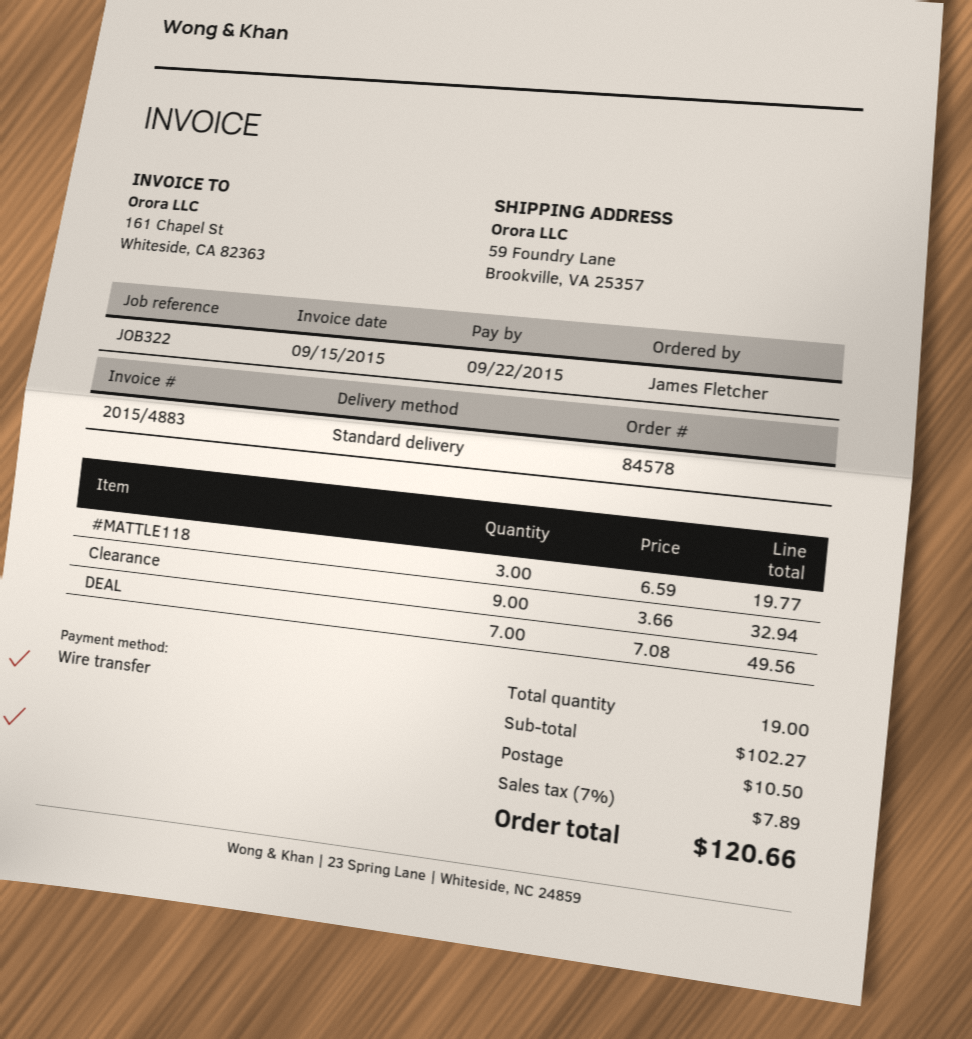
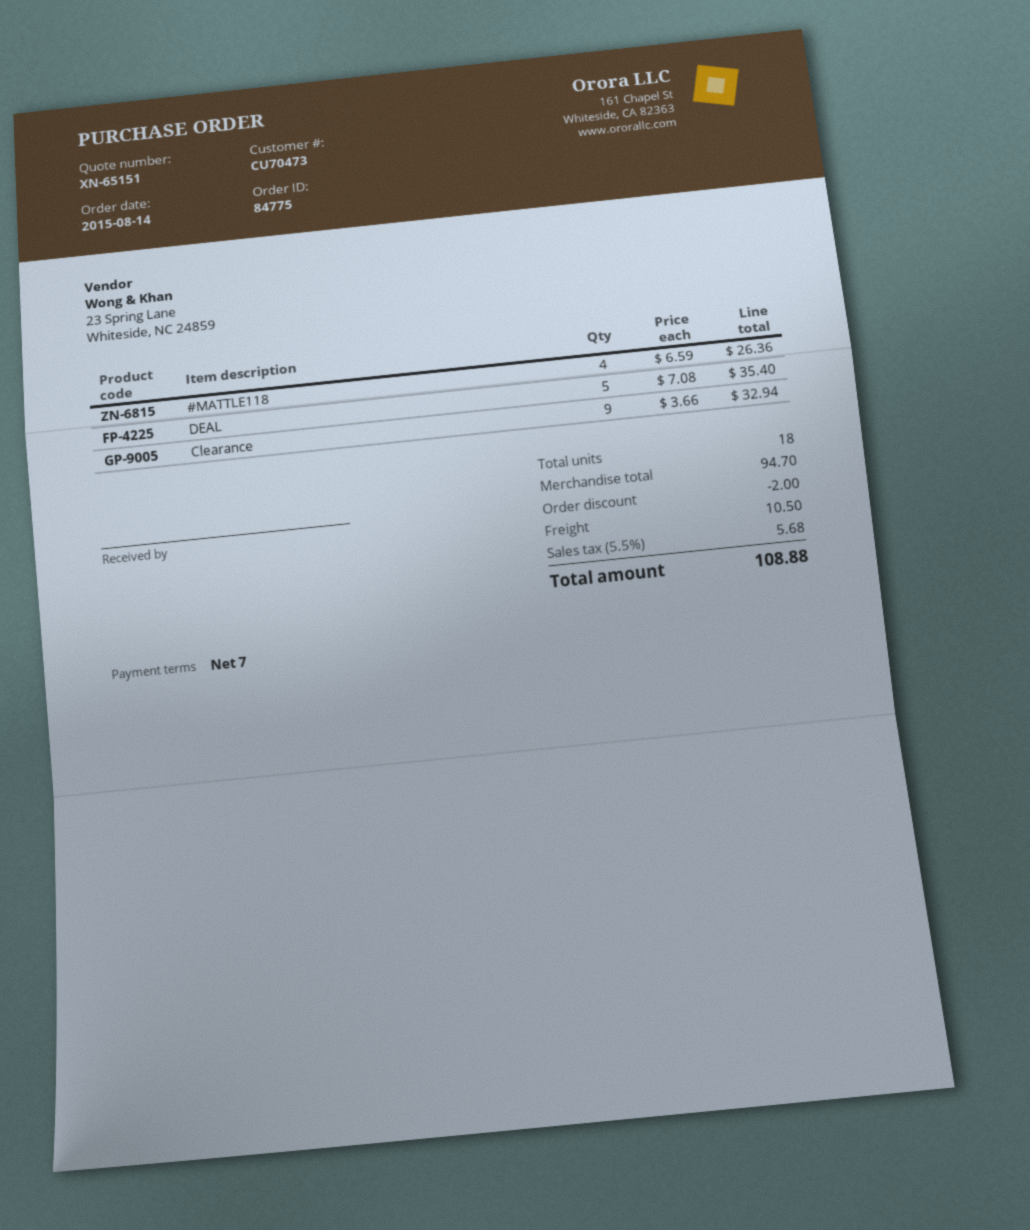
order number: 84578 -> 84775
#MATTLE118: 3 x 6.59 = 19.77 -> 4 x 6.59 = 26.36
DEAL: 7 x 7.08 = 49.56 -> 5 x 7.08 = 35.40
total quantity: 19 -> 18
subtotal: 102.27 -> 94.70
discount: none -> 2.00
tax: 7% = 7.89 -> 5.5% = 5.68
total: 120.66 -> 108.88

